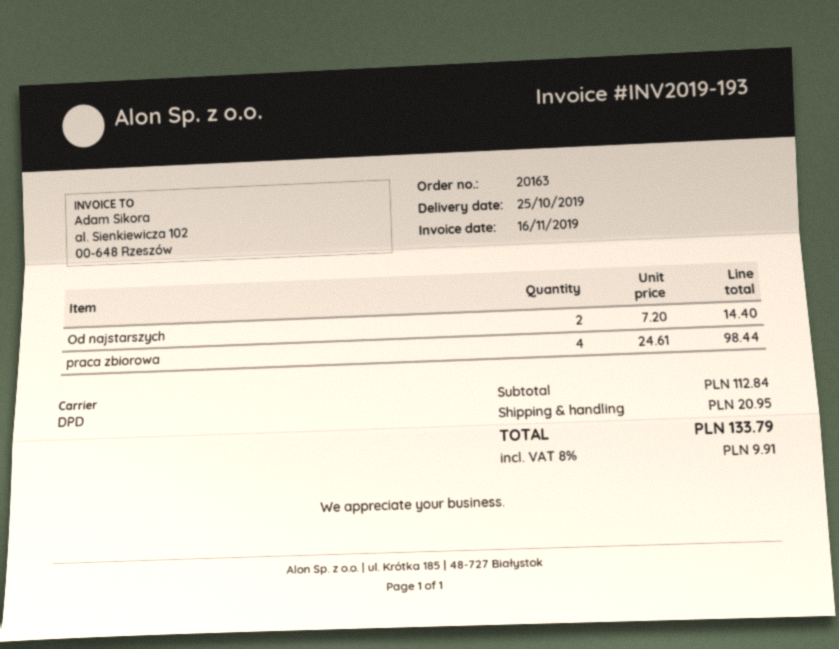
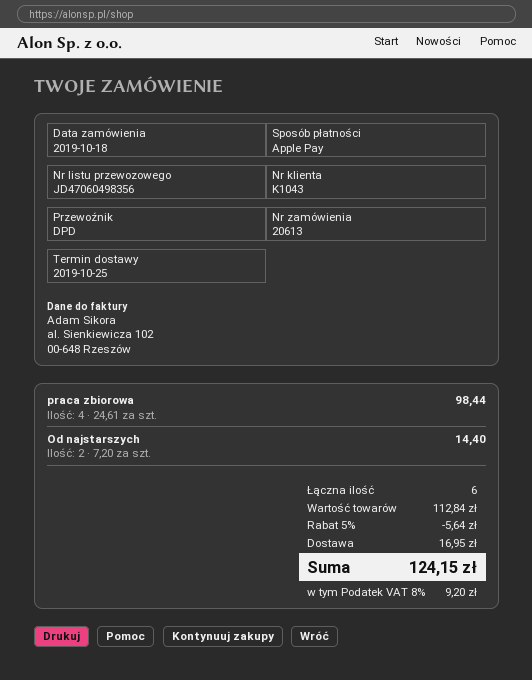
order number: 20163 -> 20613
discount: none -> 5% = 5.64
shipping: 20.95 -> 16.95
tax: 8% = 9.91 -> 8% = 9.20
total: 133.79 -> 124.15

